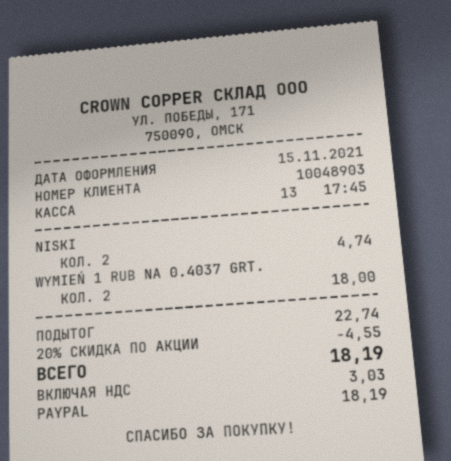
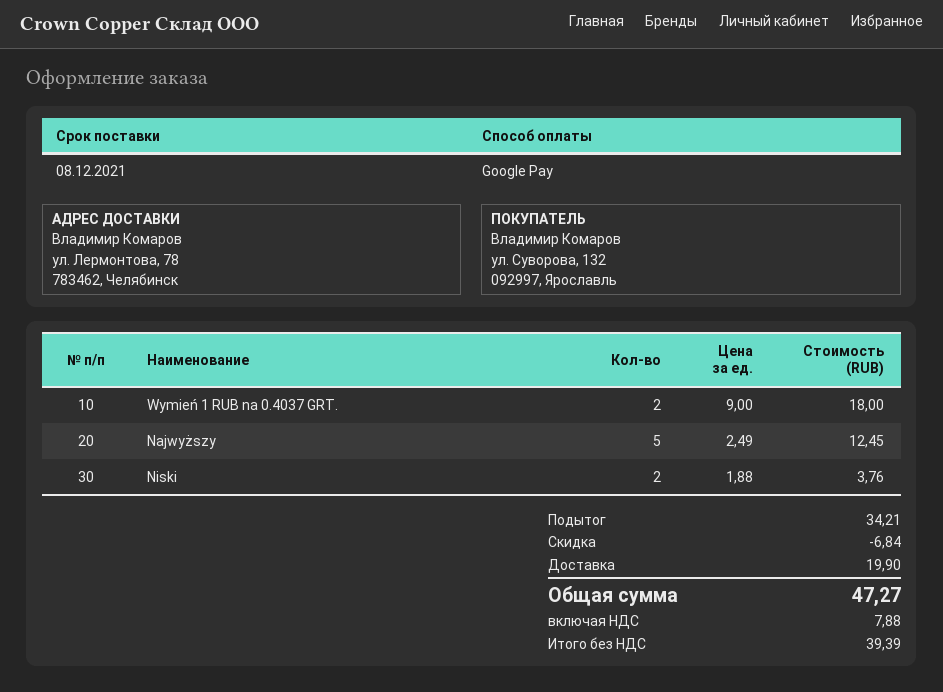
payment method: PayPal -> Google Pay
NISKI: 2 for 4.74 -> 2 for 3.76
Najwyższy: none -> 5 for 12.45
subtotal: 22.74 -> 34.21
discount: 4.55 -> 6.84
shipping: none -> 19.90
tax: 3.03 -> 7.88
total: 18.19 -> 47.27

